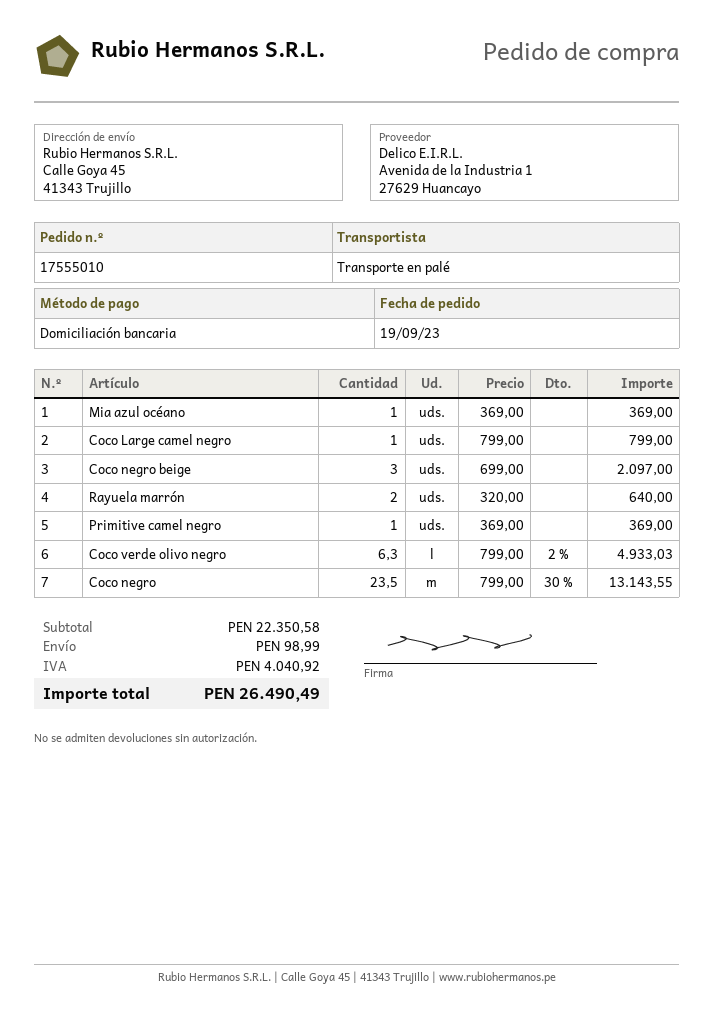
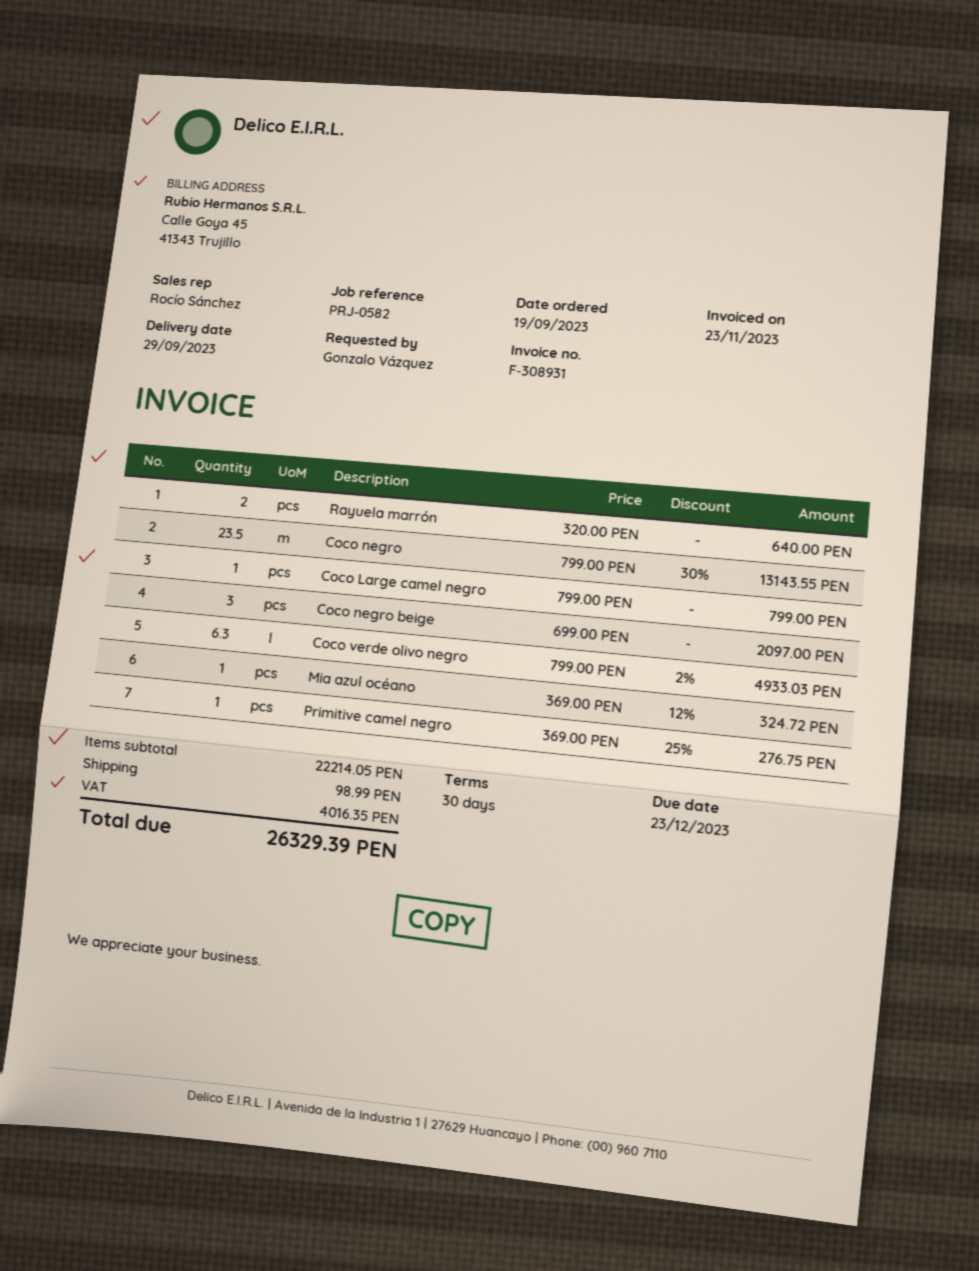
Mia azul océano: 1 x 369.00 = 369.00 -> 1 x 369.00 - 12% = 324.72
Primitive camel negro: 1 x 369.00 = 369.00 -> 1 x 369.00 - 25% = 276.75
subtotal: 22350.58 -> 22214.05
tax: 4040.92 -> 4016.35
total: 26490.49 -> 26329.39

